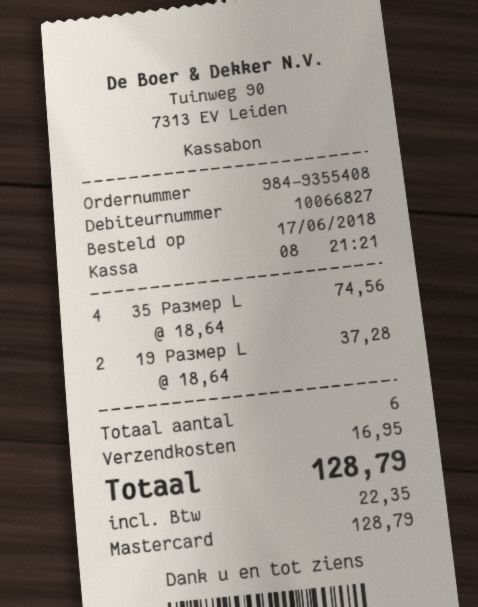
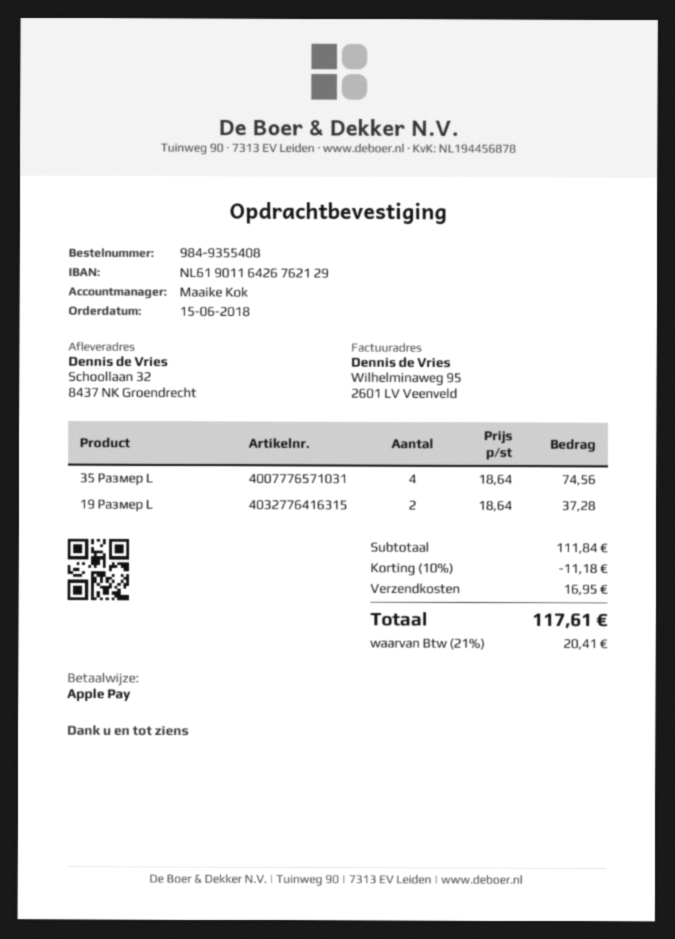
order date: 2018-06-17 -> 2018-06-15
payment method: Mastercard -> Apple Pay
discount: none -> 10% = 11.18
tax: 22.35 -> 20.41
total: 128.79 -> 117.61

